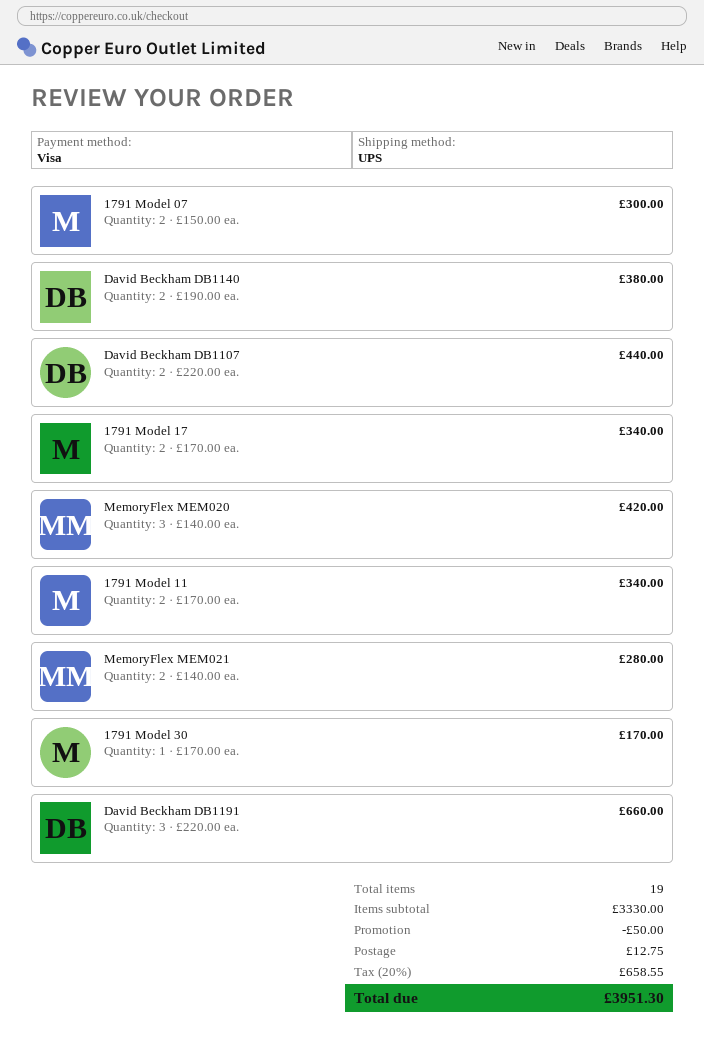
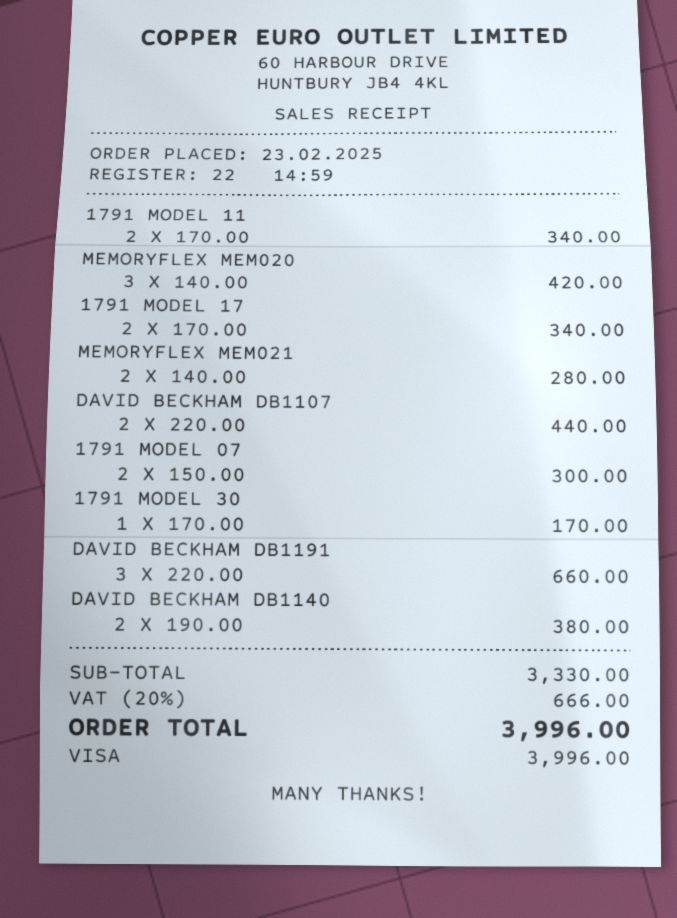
discount: 50.00 -> none
shipping: 12.75 -> none
tax: 20% = 658.55 -> 20% = 666.00
total: 3951.30 -> 3996.00

